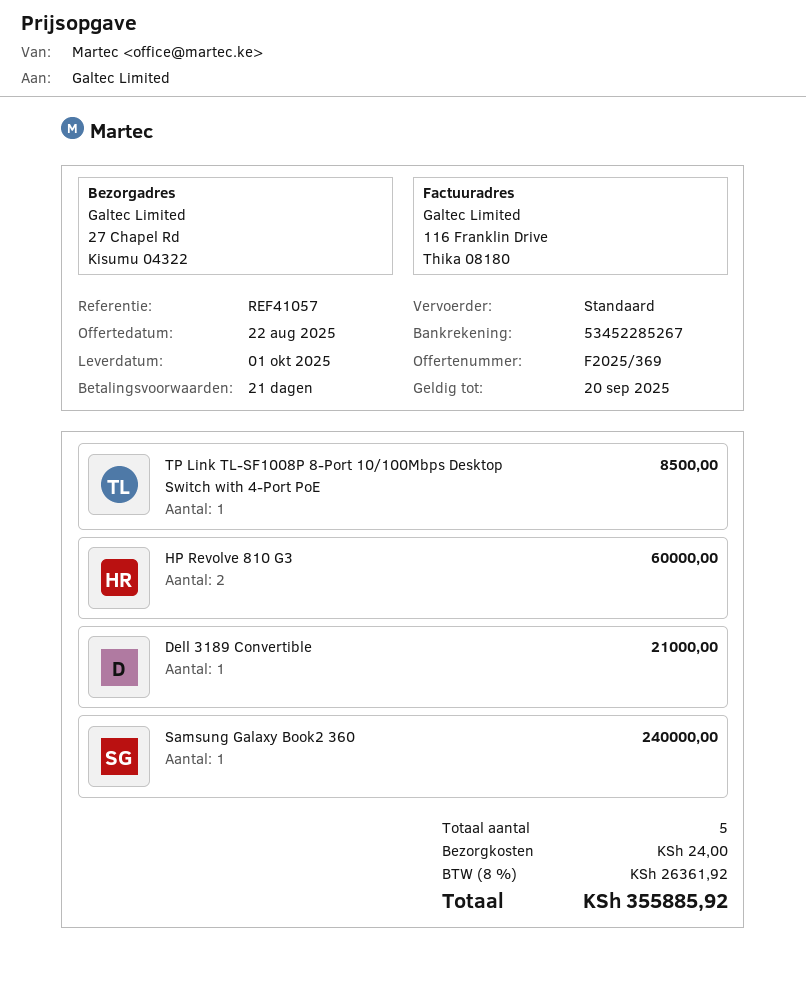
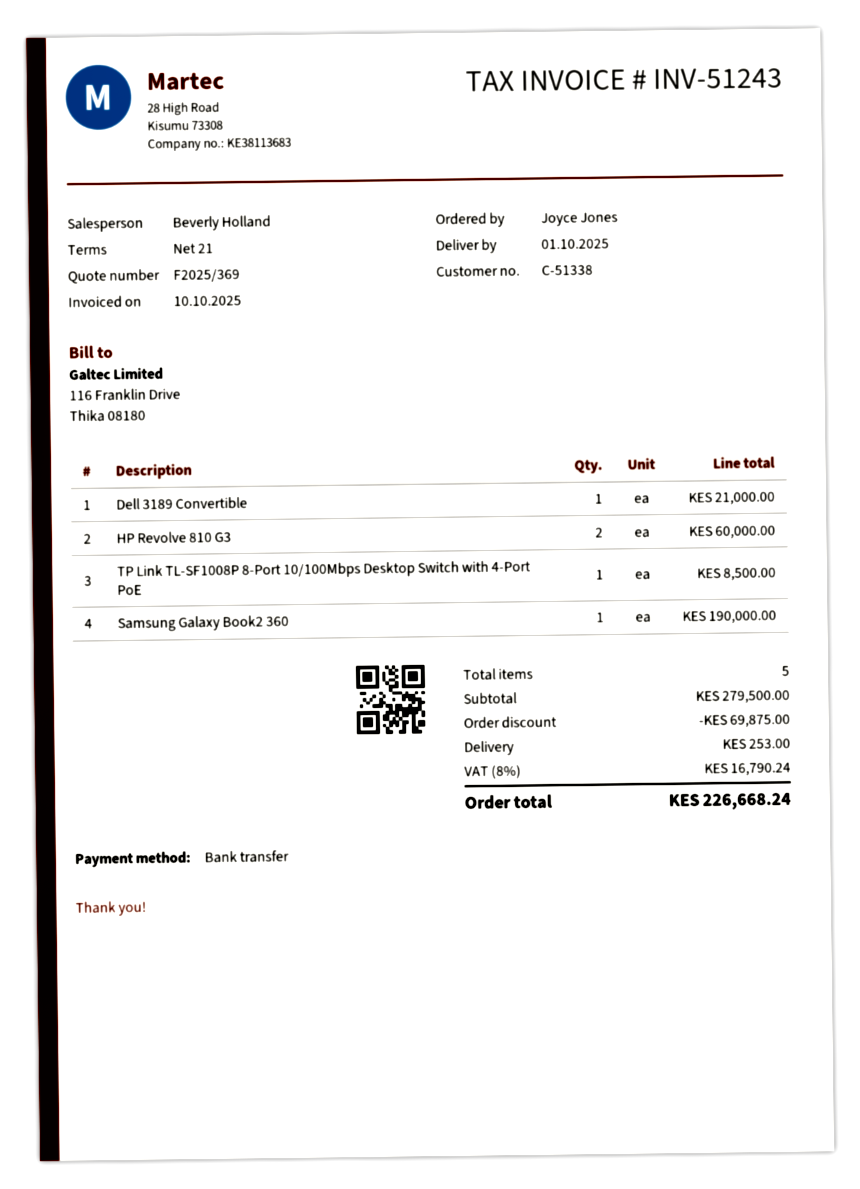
Samsung Galaxy Book2 360: 1 for 240000.00 -> 1 for 190000.00
discount: none -> 69875.00
shipping: 24.00 -> 253.00
tax: 8% = 26361.92 -> 8% = 16790.24
total: 355885.92 -> 226668.24

